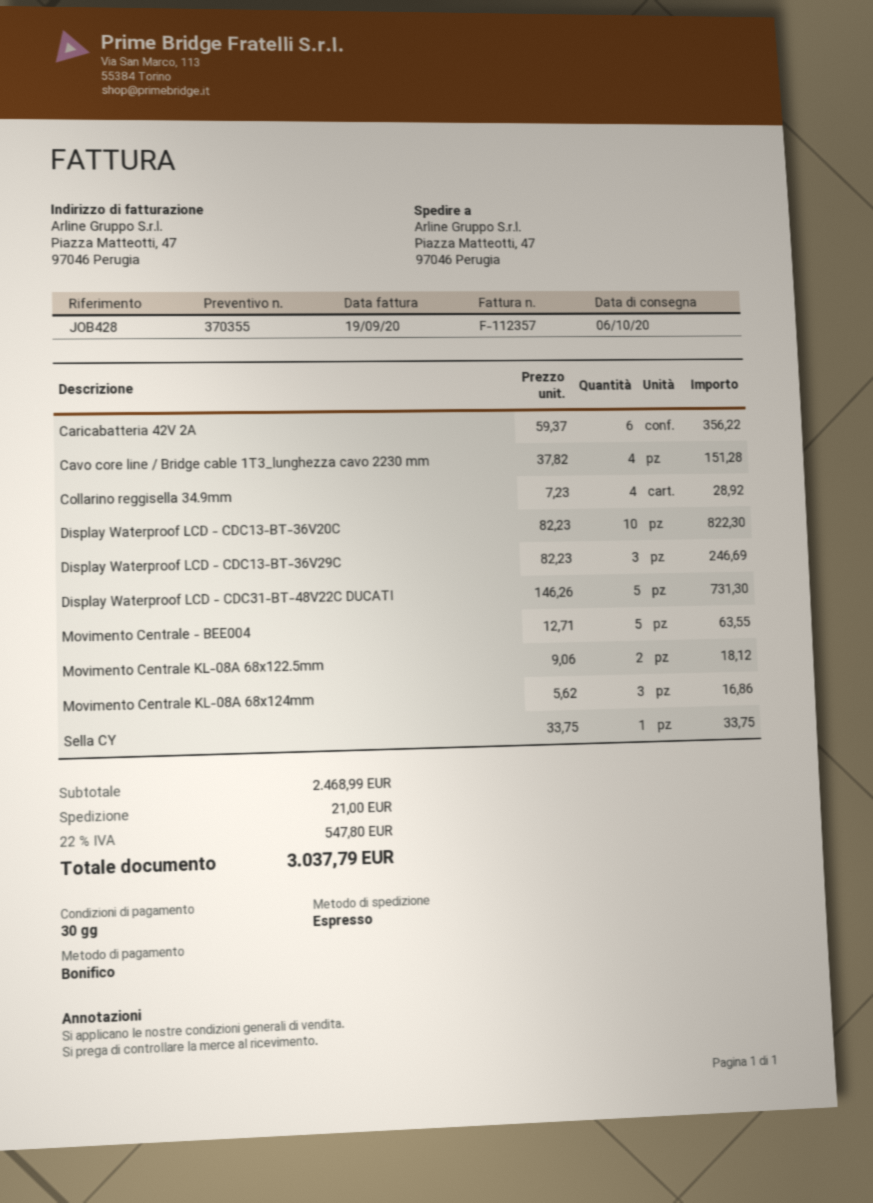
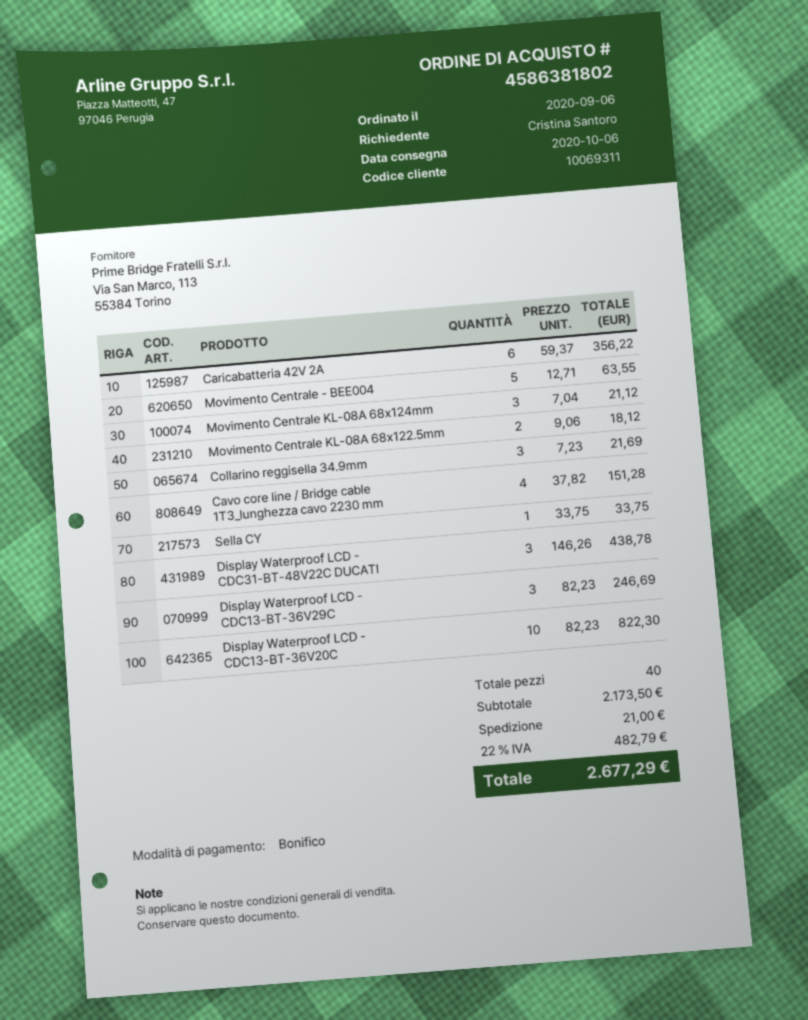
Collarino reggisella 34.9mm: 4 x 7.23 = 28.92 -> 3 x 7.23 = 21.69
Display Waterproof LCD - CDC31-BT-48V22C DUCATI: 5 x 146.26 = 731.30 -> 3 x 146.26 = 438.78
Movimento Centrale KL-08A 68x124mm: 3 x 5.62 = 16.86 -> 3 x 7.04 = 21.12
subtotal: 2468.99 -> 2173.50
tax: 22% = 547.80 -> 22% = 482.79
total: 3037.79 -> 2677.29

